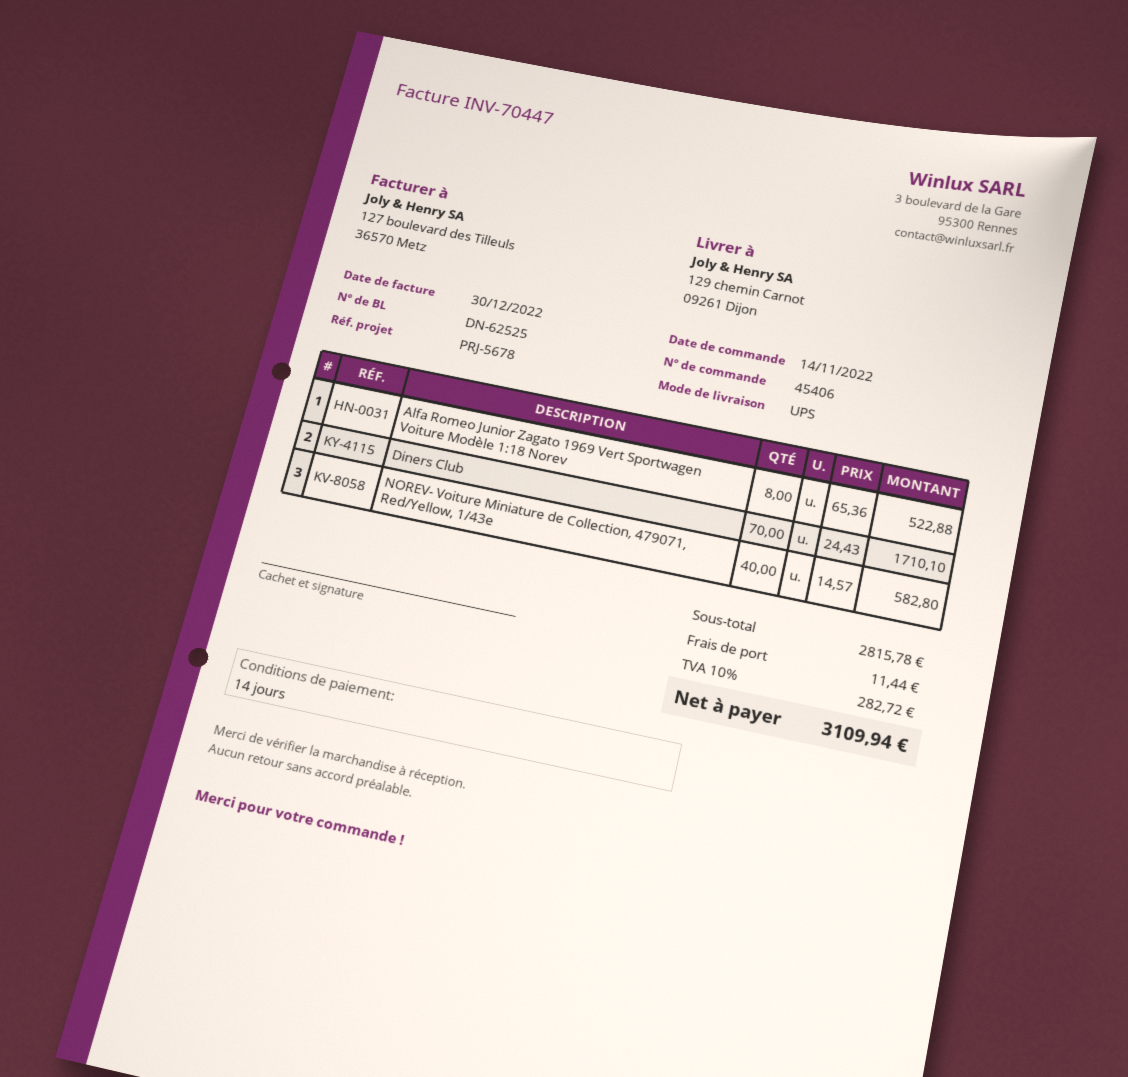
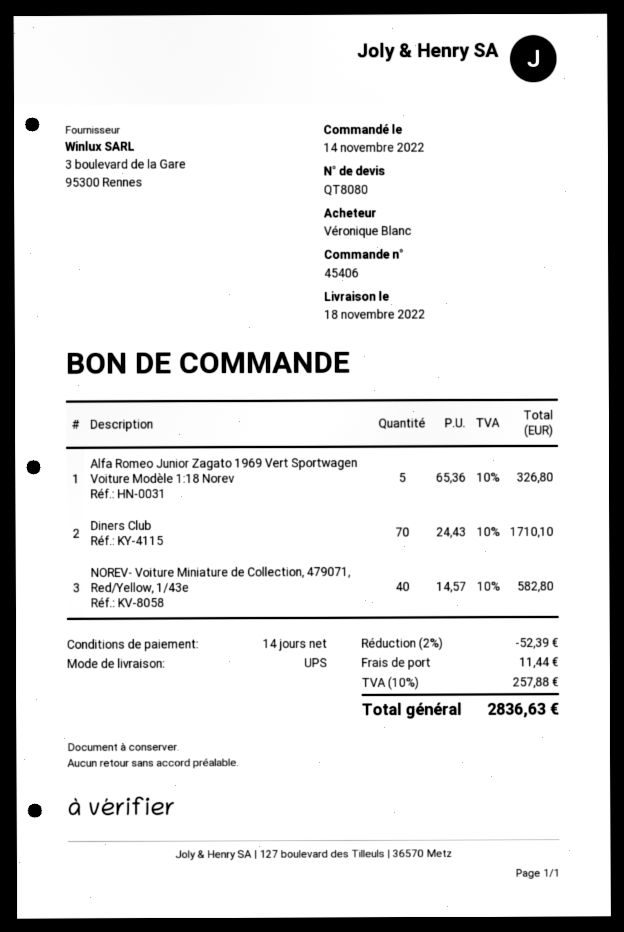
Alfa Romeo Junior Zagato 1969 Vert Sportwagen Voiture Modèle 1:18 Norev: 8 x 65.36 = 522.88 -> 5 x 65.36 = 326.80
discount: none -> 2% = 52.39
tax: 10% = 282.72 -> 10% = 257.88
total: 3109.94 -> 2836.63

